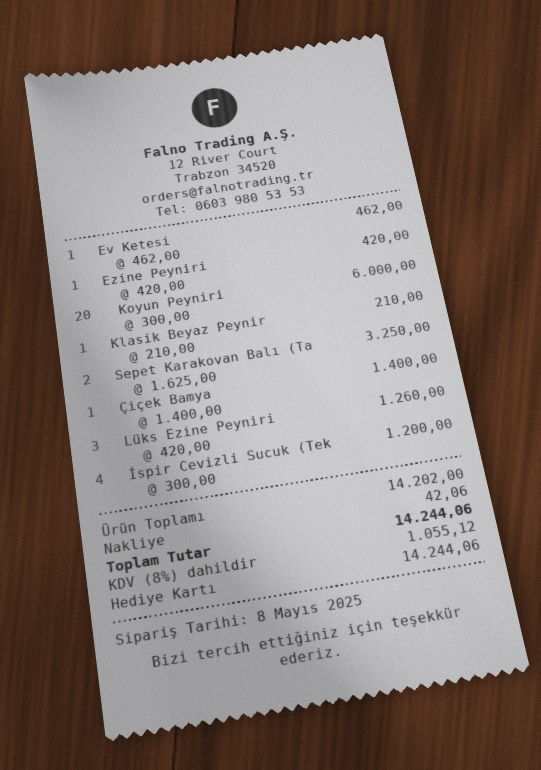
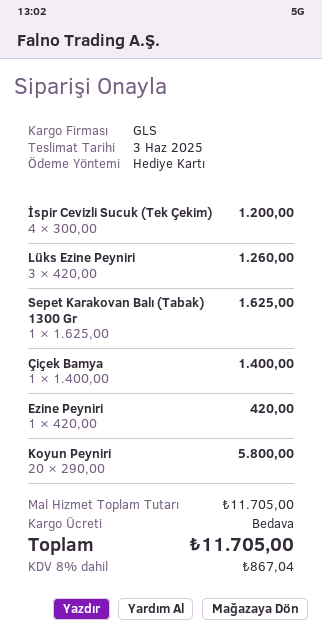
Ev Ketesi: 1 x 462.00 = 462.00 -> none
Koyun Peyniri: 20 x 300.00 = 6000.00 -> 20 x 290.00 = 5800.00
Klasik Beyaz Peynir: 1 x 210.00 = 210.00 -> none
Sepet Karakovan Balı (Ta: 2 x 1625.00 = 3250.00 -> 1 x 1625.00 = 1625.00
subtotal: 14202.00 -> 11705.00
shipping: 42.06 -> 0.00
tax: 8% = 1055.12 -> 8% = 867.04
total: 14244.06 -> 11705.00

